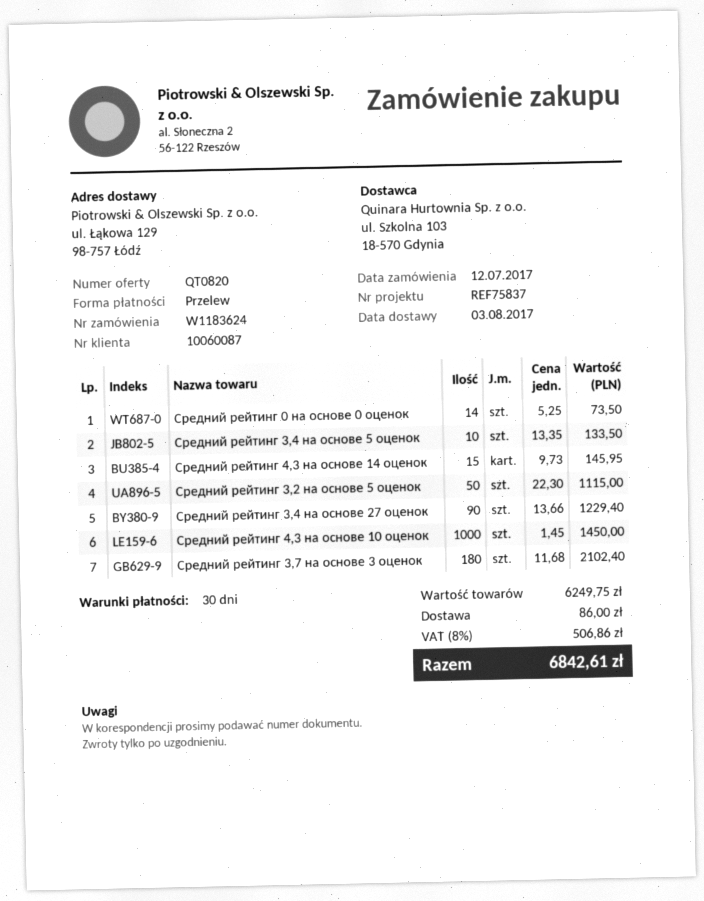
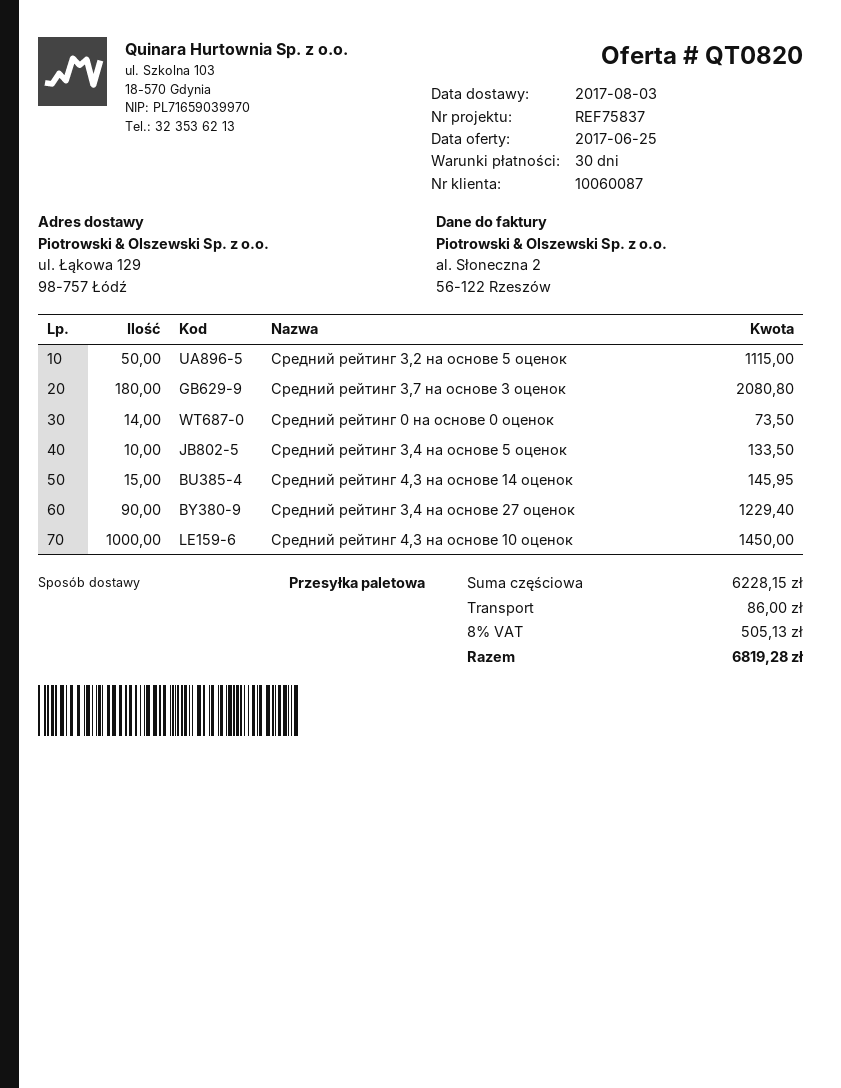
Средний рейтинг 3,7 на основе 3 оценок: 180 for 2102.40 -> 180 for 2080.80
subtotal: 6249.75 -> 6228.15
tax: 8% = 506.86 -> 8% = 505.13
total: 6842.61 -> 6819.28

